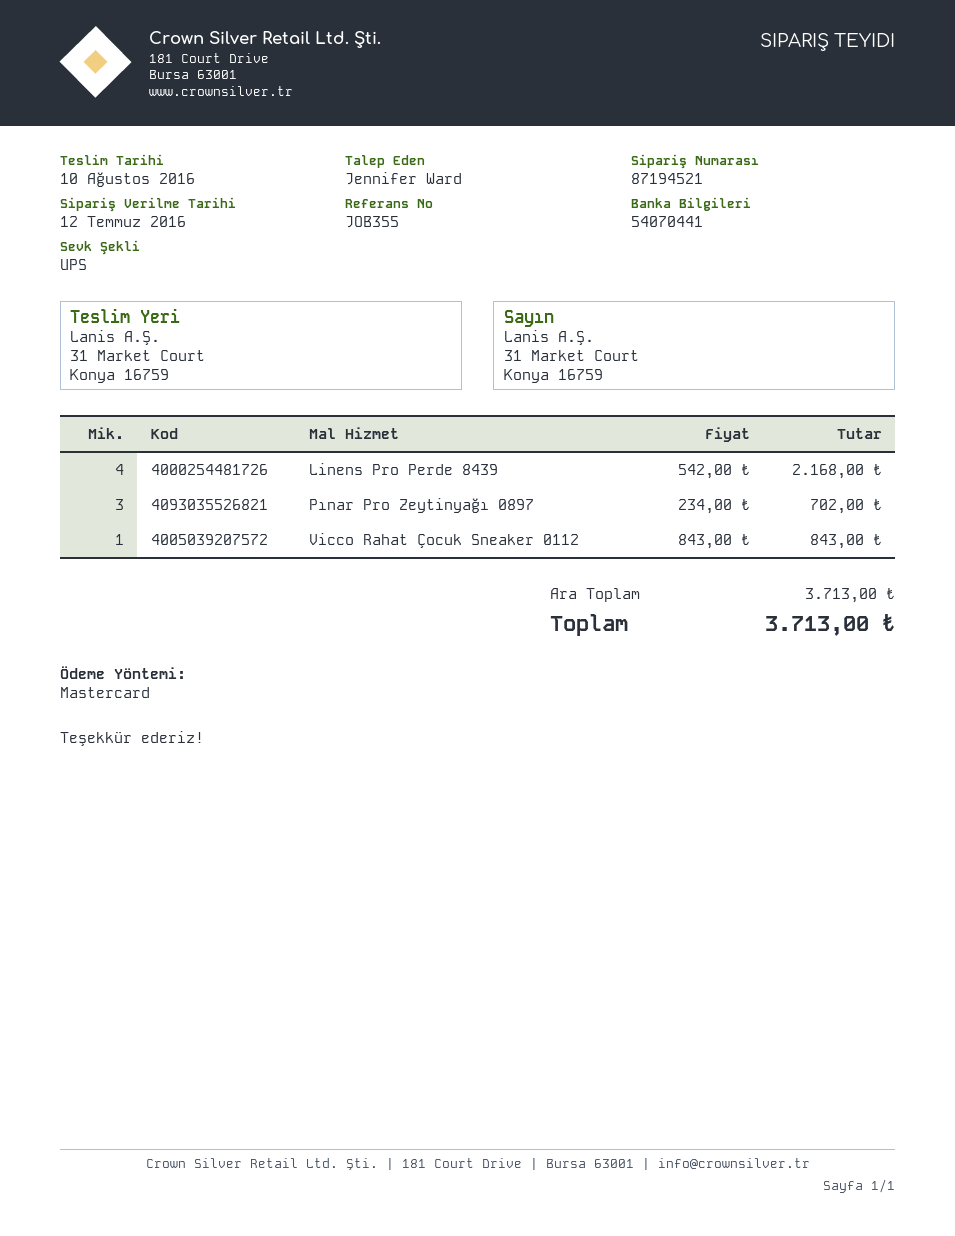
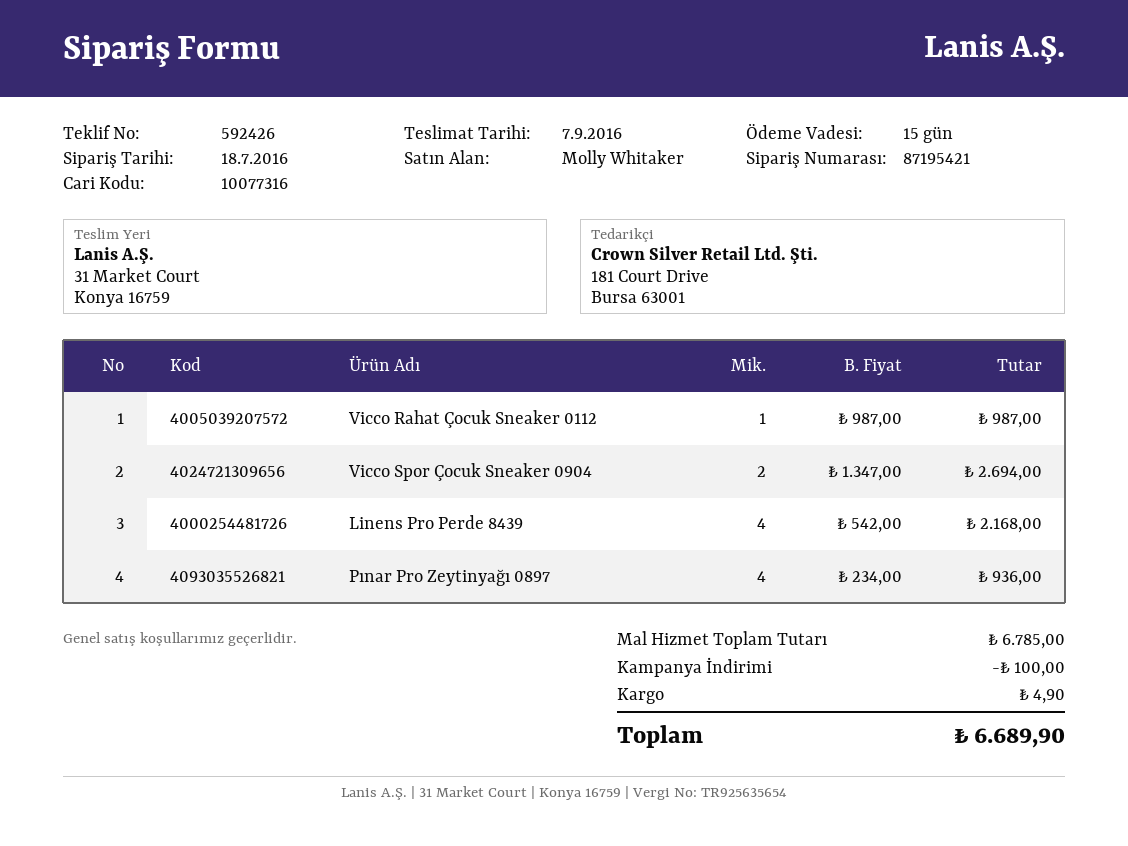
order number: 87194521 -> 87195421
order date: 2016-07-12 -> 2016-07-18
delivery date: 2016-08-10 -> 2016-09-07
ordered by: Jennifer Ward -> Molly Whitaker
Pınar Pro Zeytinyağı 0897: 3 x 234.00 = 702.00 -> 4 x 234.00 = 936.00
Vicco Rahat Çocuk Sneaker 0112: 1 x 843.00 = 843.00 -> 1 x 987.00 = 987.00
Vicco Spor Çocuk Sneaker 0904: none -> 2 x 1347.00 = 2694.00
subtotal: 3713.00 -> 6785.00
discount: none -> 100.00
shipping: none -> 4.90
total: 3713.00 -> 6689.90

